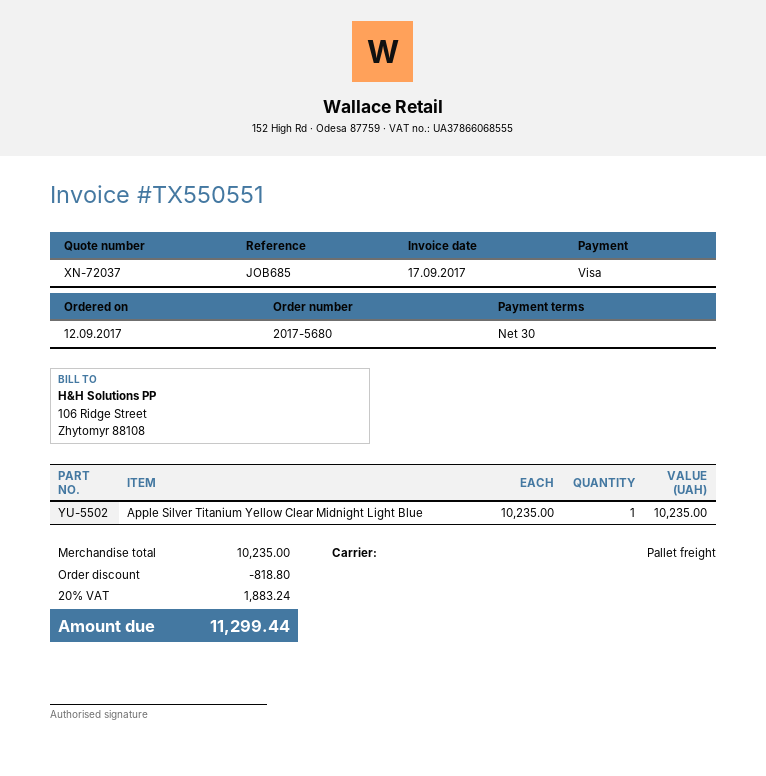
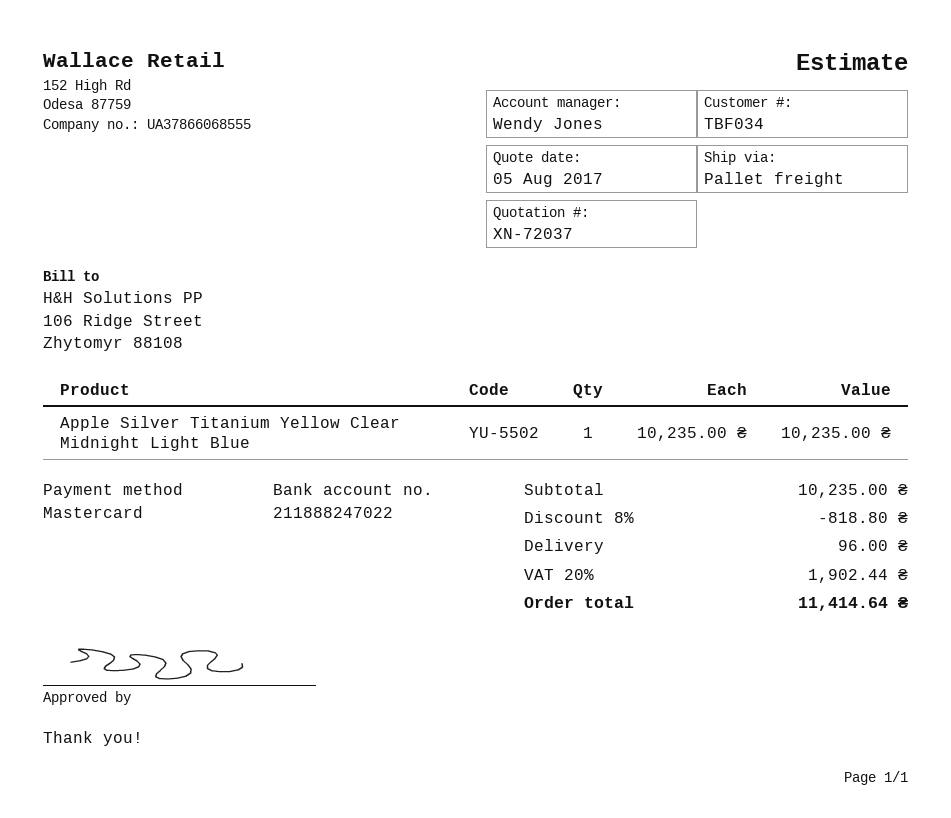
payment method: Visa -> Mastercard
shipping: none -> 96.00
tax: 20% = 1883.24 -> 20% = 1902.44
total: 11299.44 -> 11414.64

